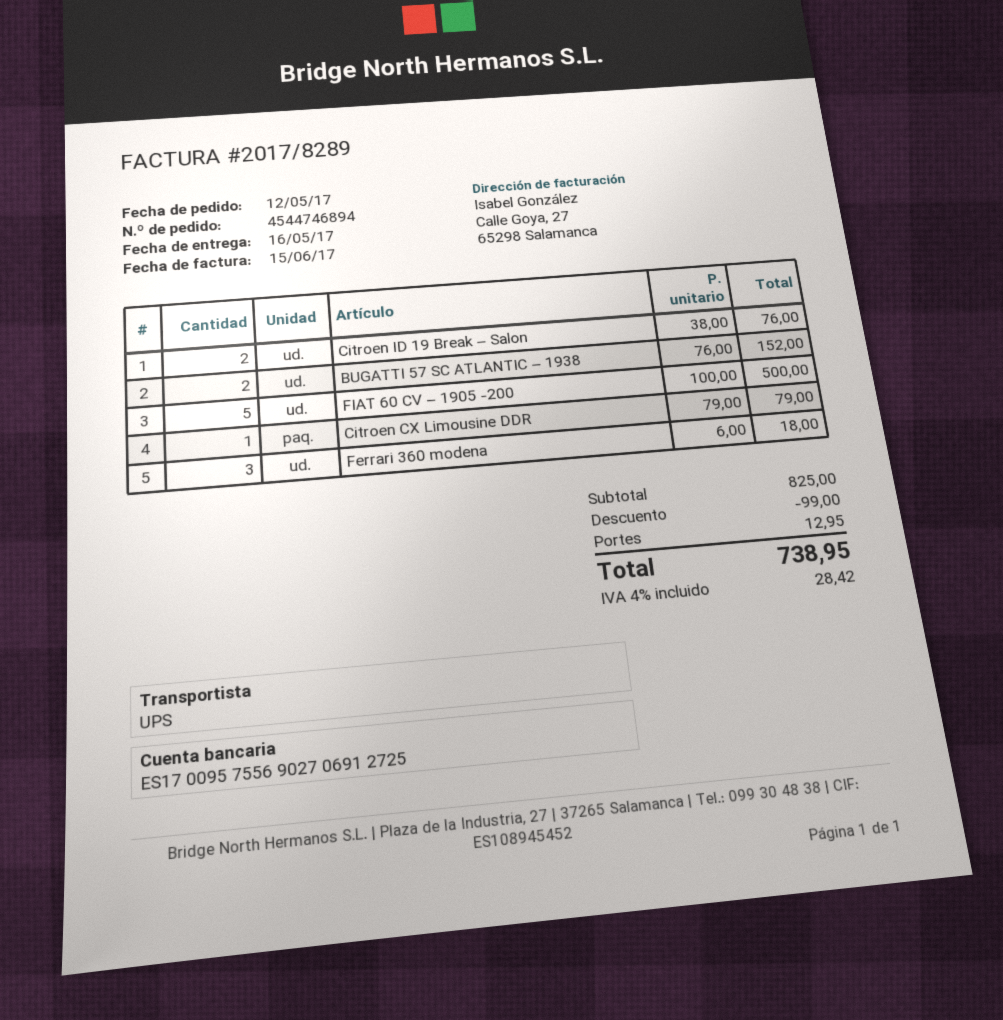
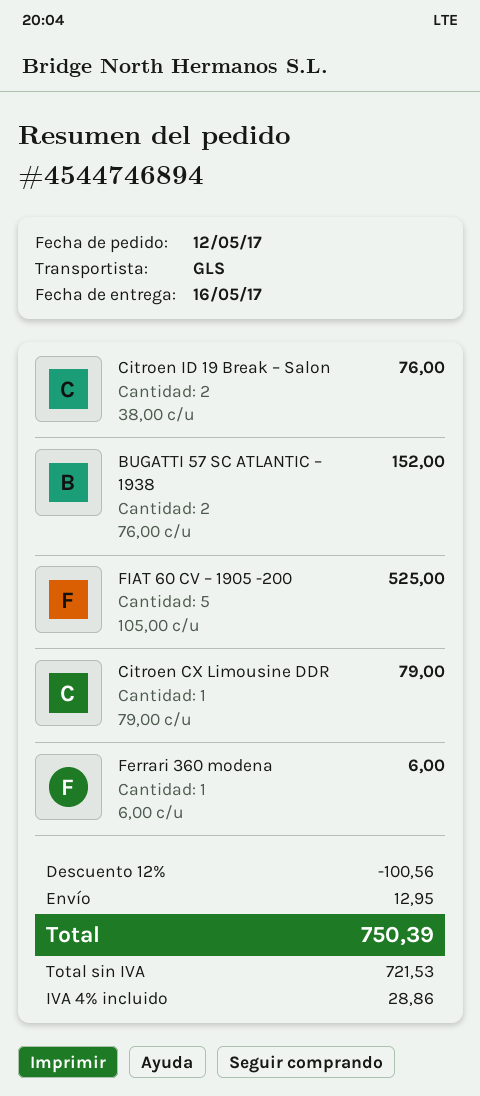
shipping method: UPS -> GLS
FIAT 60 CV – 1905 -200: 5 x 100.00 = 500.00 -> 5 x 105.00 = 525.00
Ferrari 360 modena: 3 x 6.00 = 18.00 -> 1 x 6.00 = 6.00
discount: 99.00 -> 100.56
tax: 4% = 28.42 -> 4% = 28.86
total: 738.95 -> 750.39

